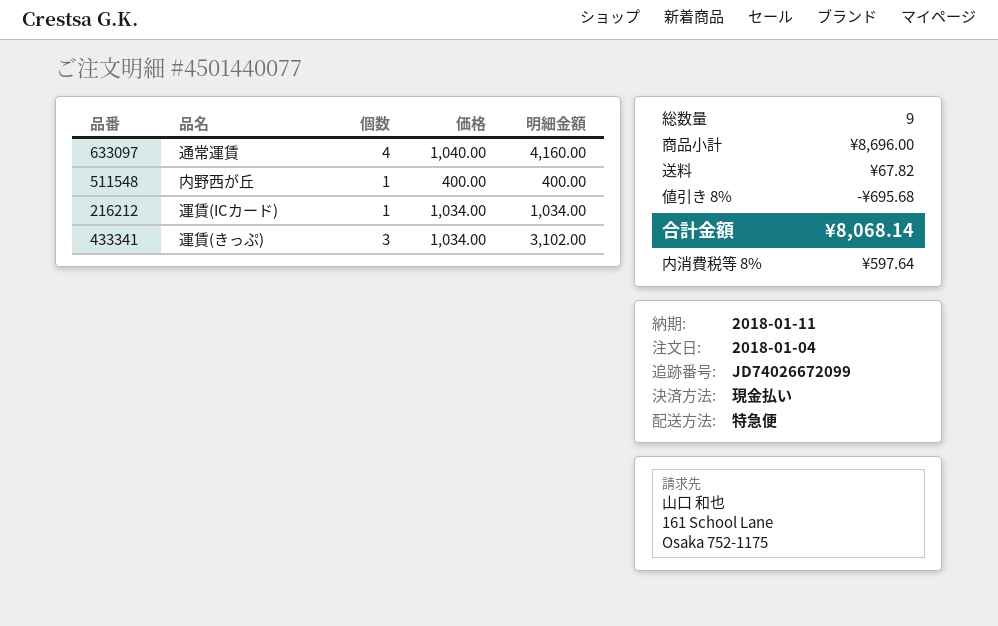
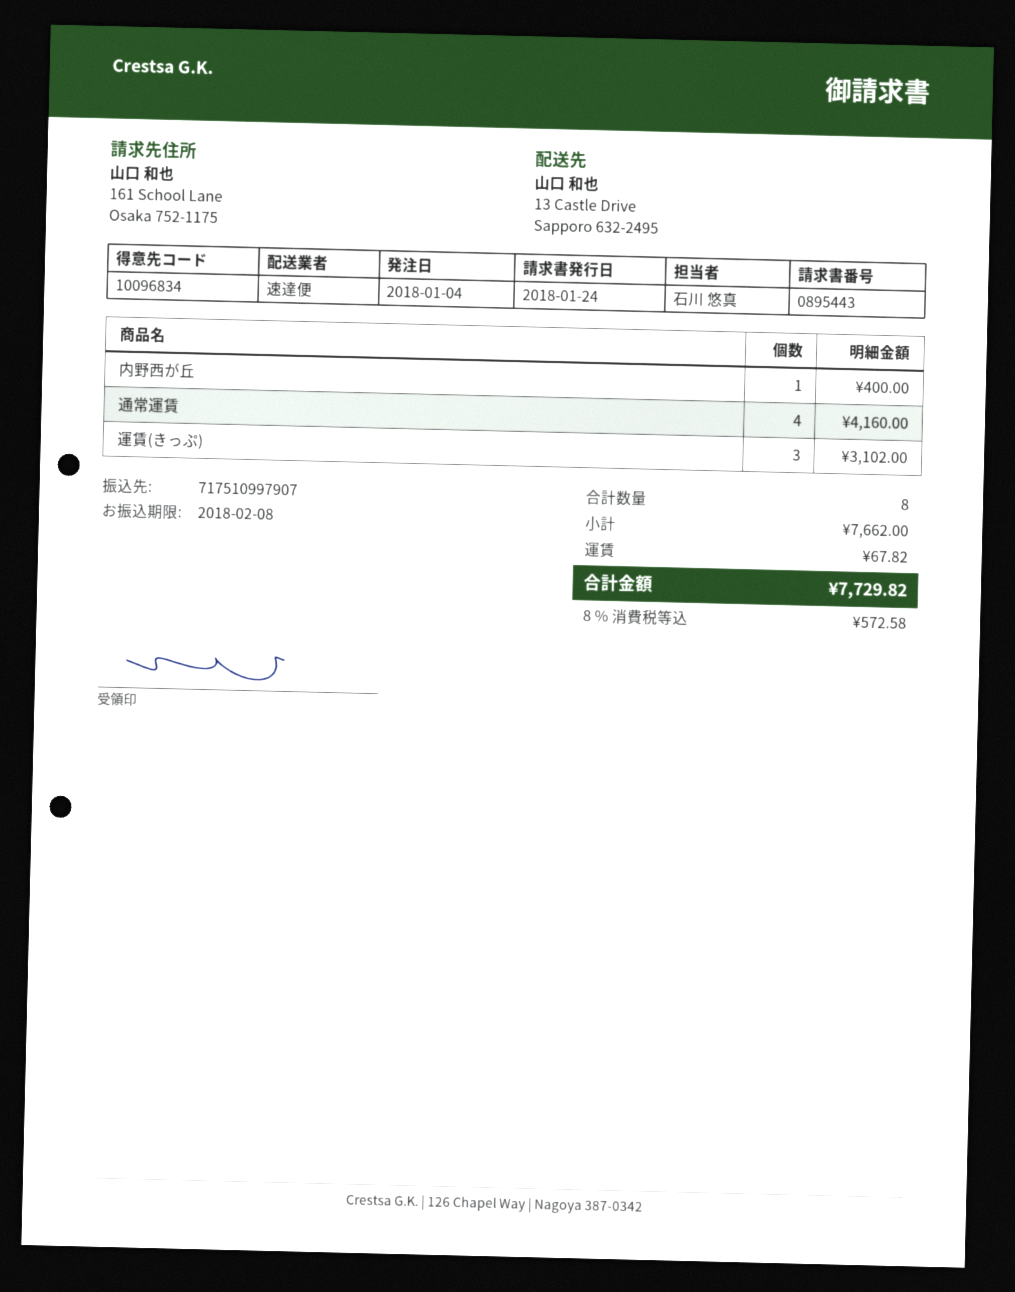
運賃(ICカード): 1 for 1034.00 -> none
total quantity: 9 -> 8
subtotal: 8696.00 -> 7662.00
discount: 8% = 695.68 -> none
tax: 8% = 597.64 -> 8% = 572.58
total: 8068.14 -> 7729.82

